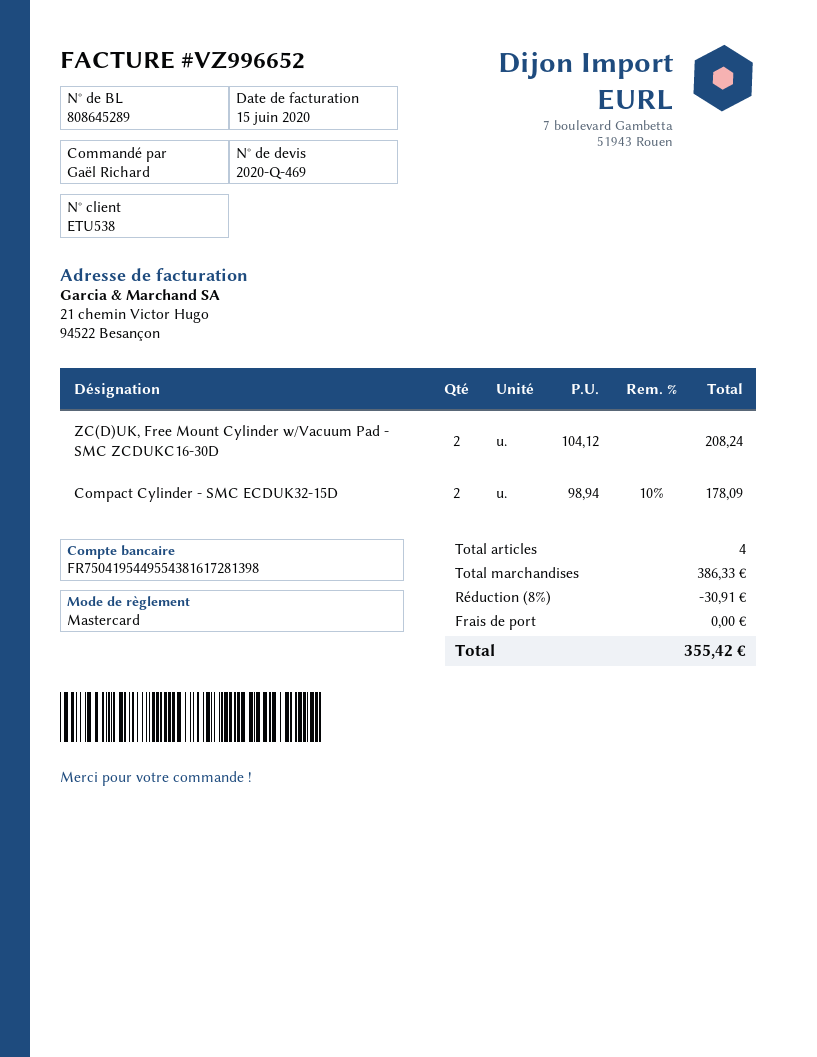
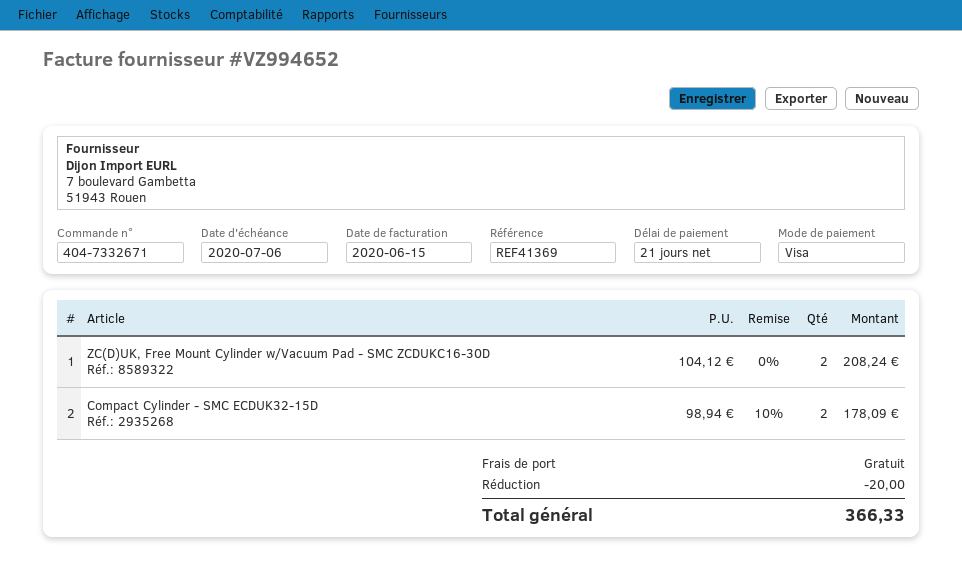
invoice number: VZ996652 -> VZ994652
payment method: Mastercard -> Visa
discount: 30.91 -> 20.00
total: 355.42 -> 366.33

